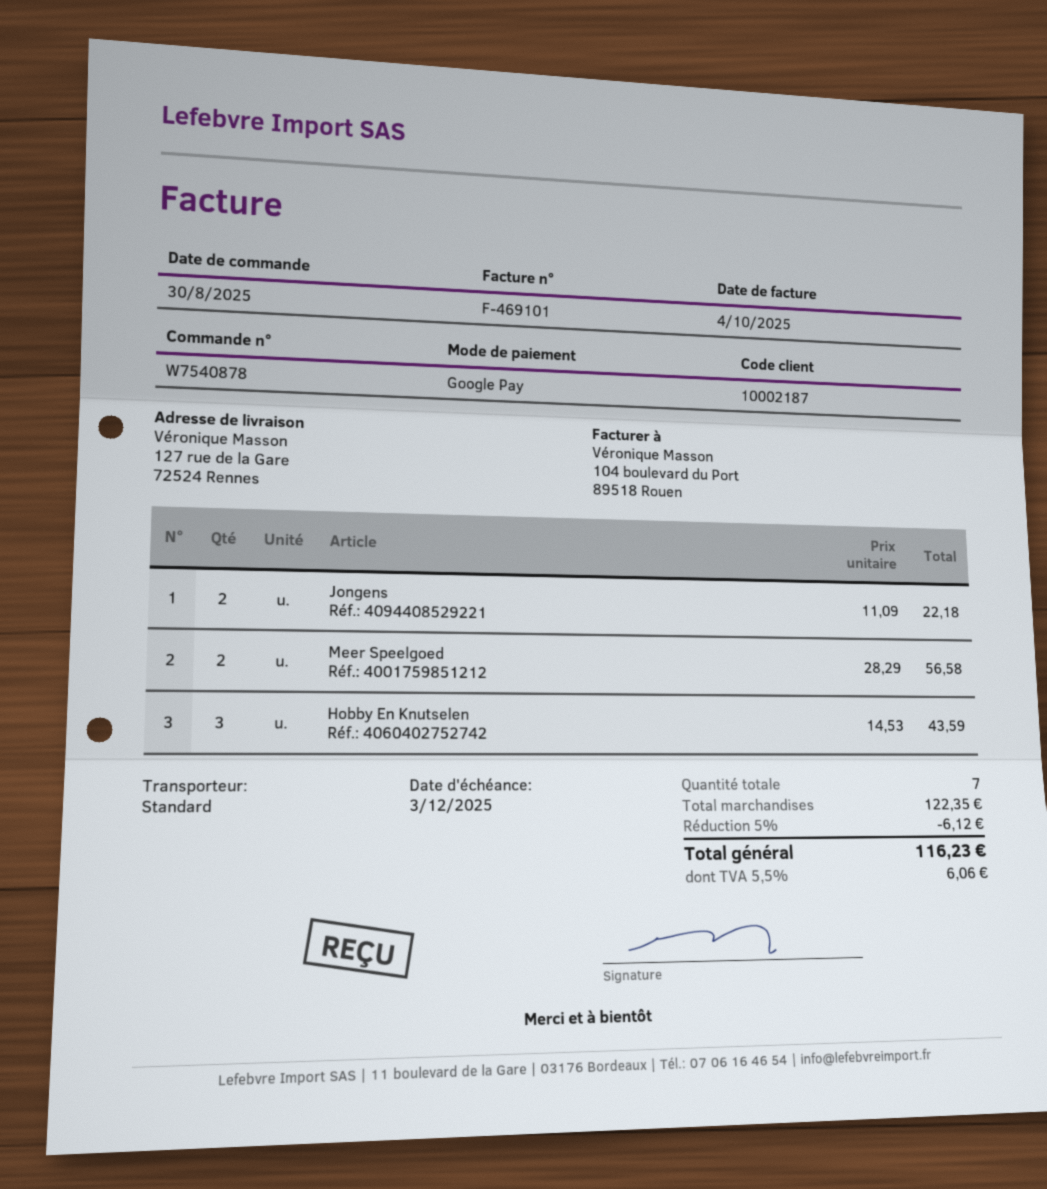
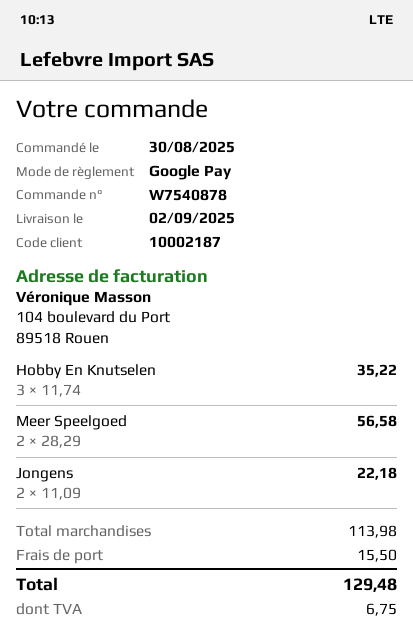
Hobby En Knutselen: 3 x 14.53 = 43.59 -> 3 x 11.74 = 35.22
subtotal: 122.35 -> 113.98
discount: 5% = 6.12 -> none
shipping: none -> 15.50
tax: 6.06 -> 6.75
total: 116.23 -> 129.48

